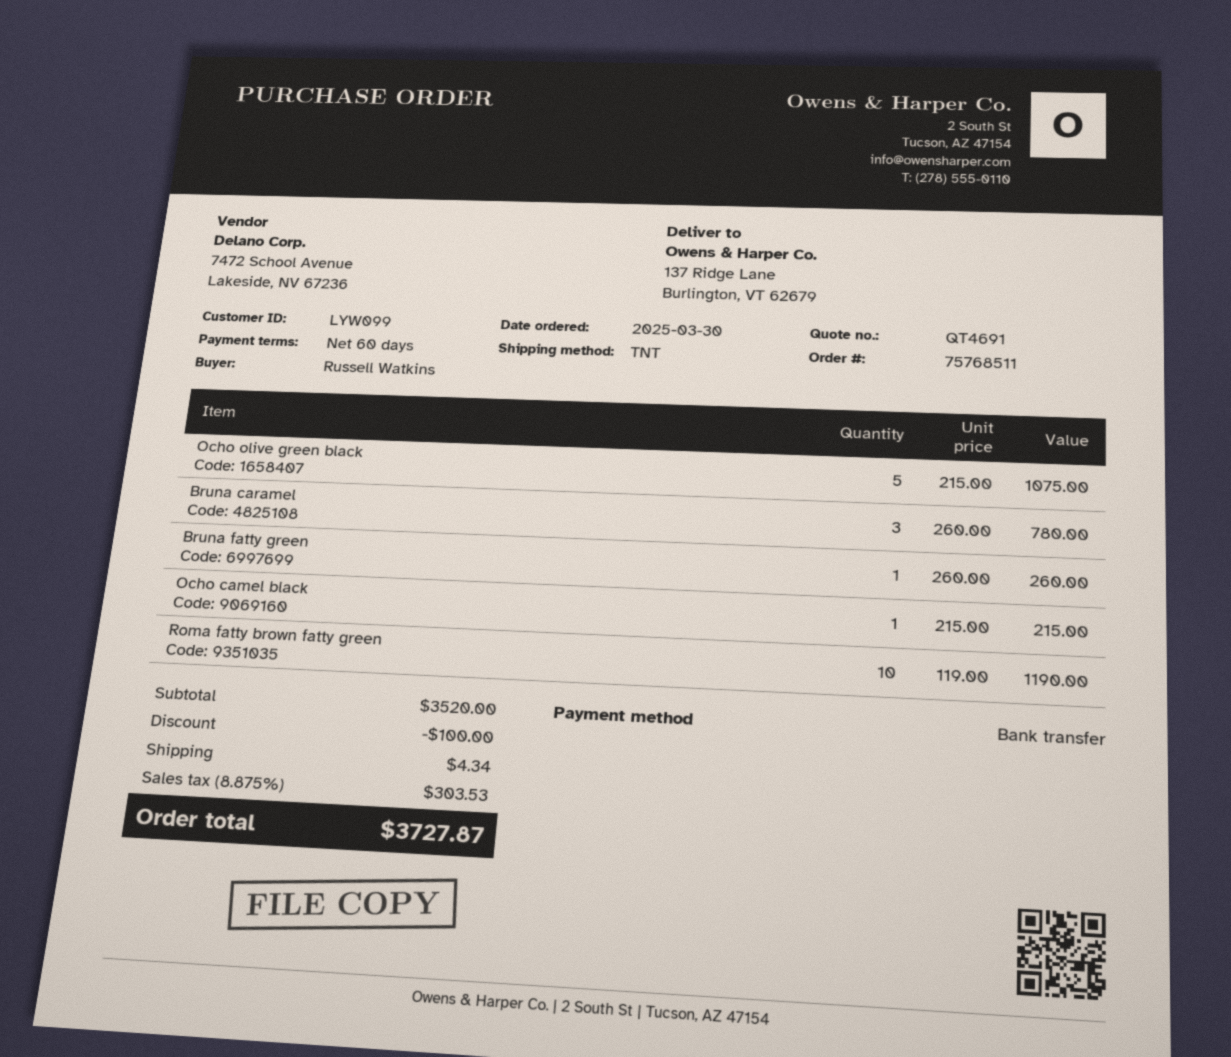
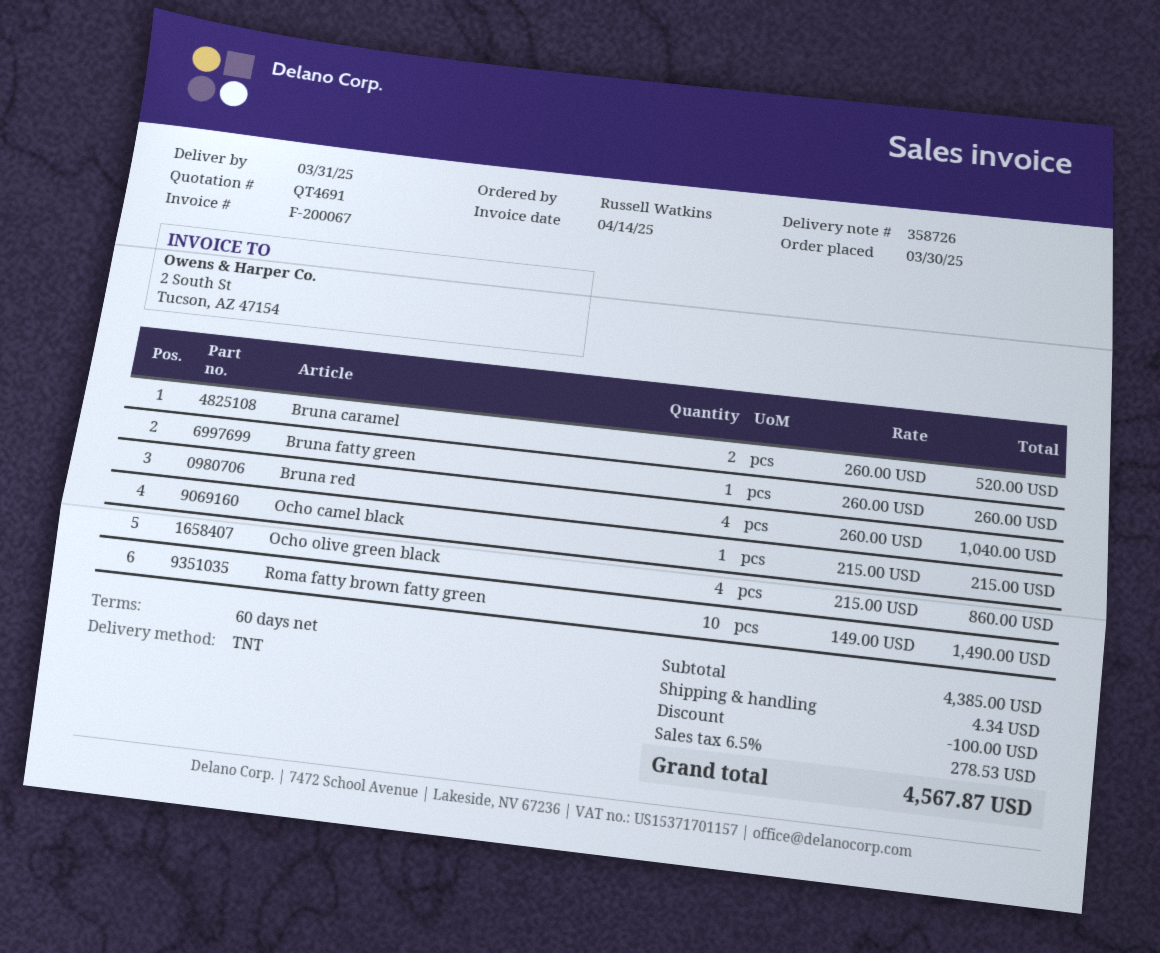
Ocho olive green black: 5 x 215.00 = 1075.00 -> 4 x 215.00 = 860.00
Bruna caramel: 3 x 260.00 = 780.00 -> 2 x 260.00 = 520.00
Roma fatty brown fatty green: 10 x 119.00 = 1190.00 -> 10 x 149.00 = 1490.00
Bruna red: none -> 4 x 260.00 = 1040.00
subtotal: 3520.00 -> 4385.00
tax: 8.875% = 303.53 -> 6.5% = 278.53
total: 3727.87 -> 4567.87

